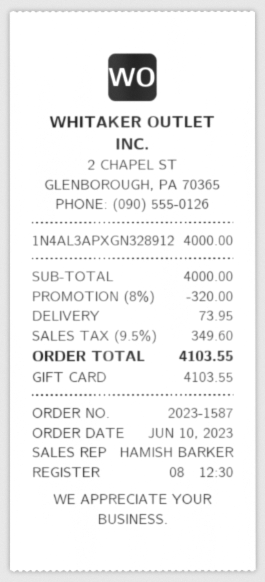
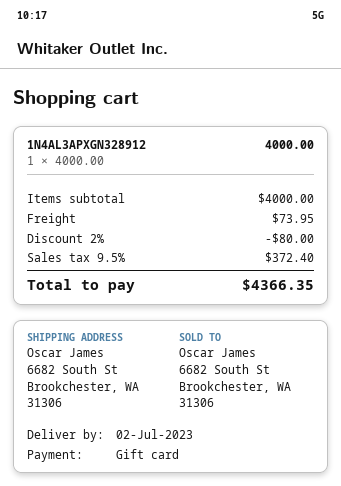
discount: 8% = 320.00 -> 2% = 80.00
tax: 9.5% = 349.60 -> 9.5% = 372.40
total: 4103.55 -> 4366.35

